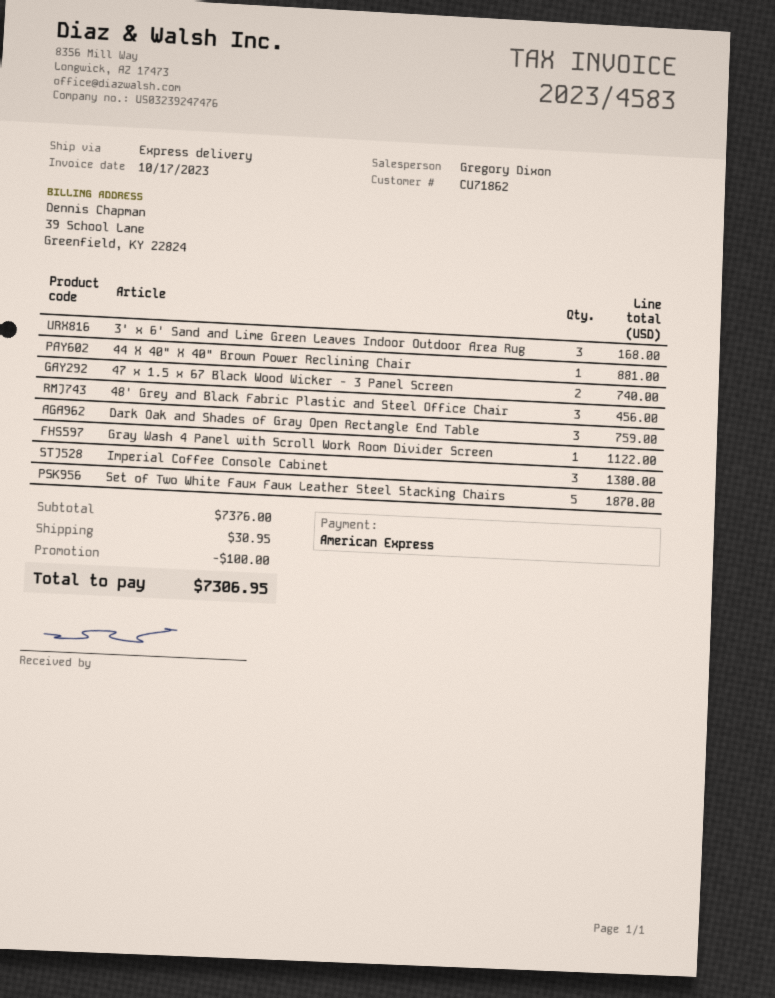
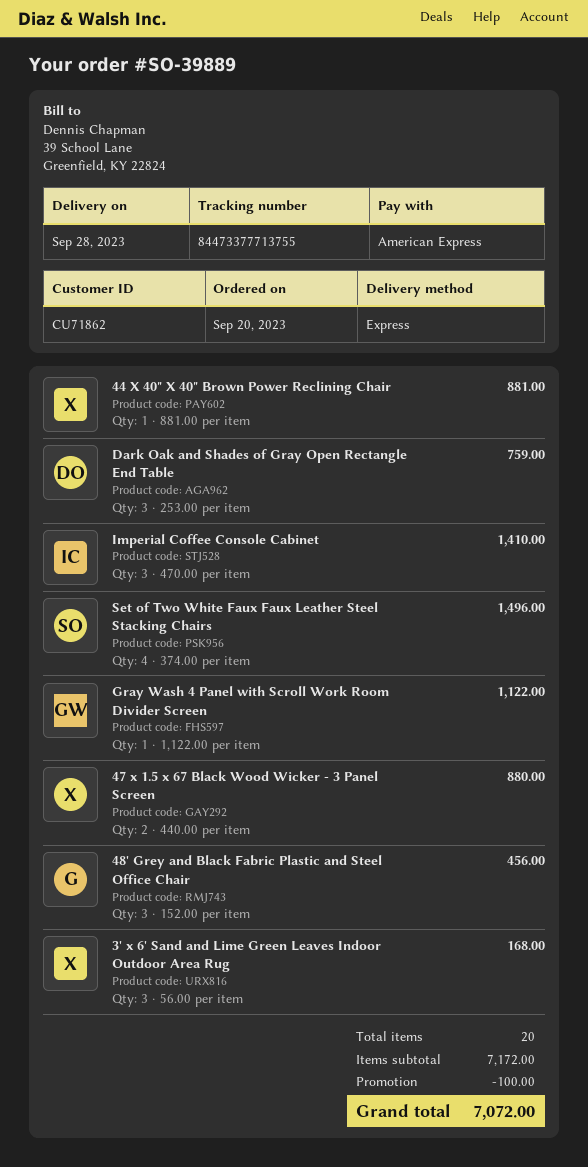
47 x 1.5 x 67 Black Wood Wicker - 3 Panel Screen: 2 for 740.00 -> 2 for 880.00
Imperial Coffee Console Cabinet: 3 for 1380.00 -> 3 for 1410.00
Set of Two White Faux Faux Leather Steel Stacking Chairs: 5 for 1870.00 -> 4 for 1496.00
subtotal: 7376.00 -> 7172.00
shipping: 30.95 -> none
total: 7306.95 -> 7072.00

